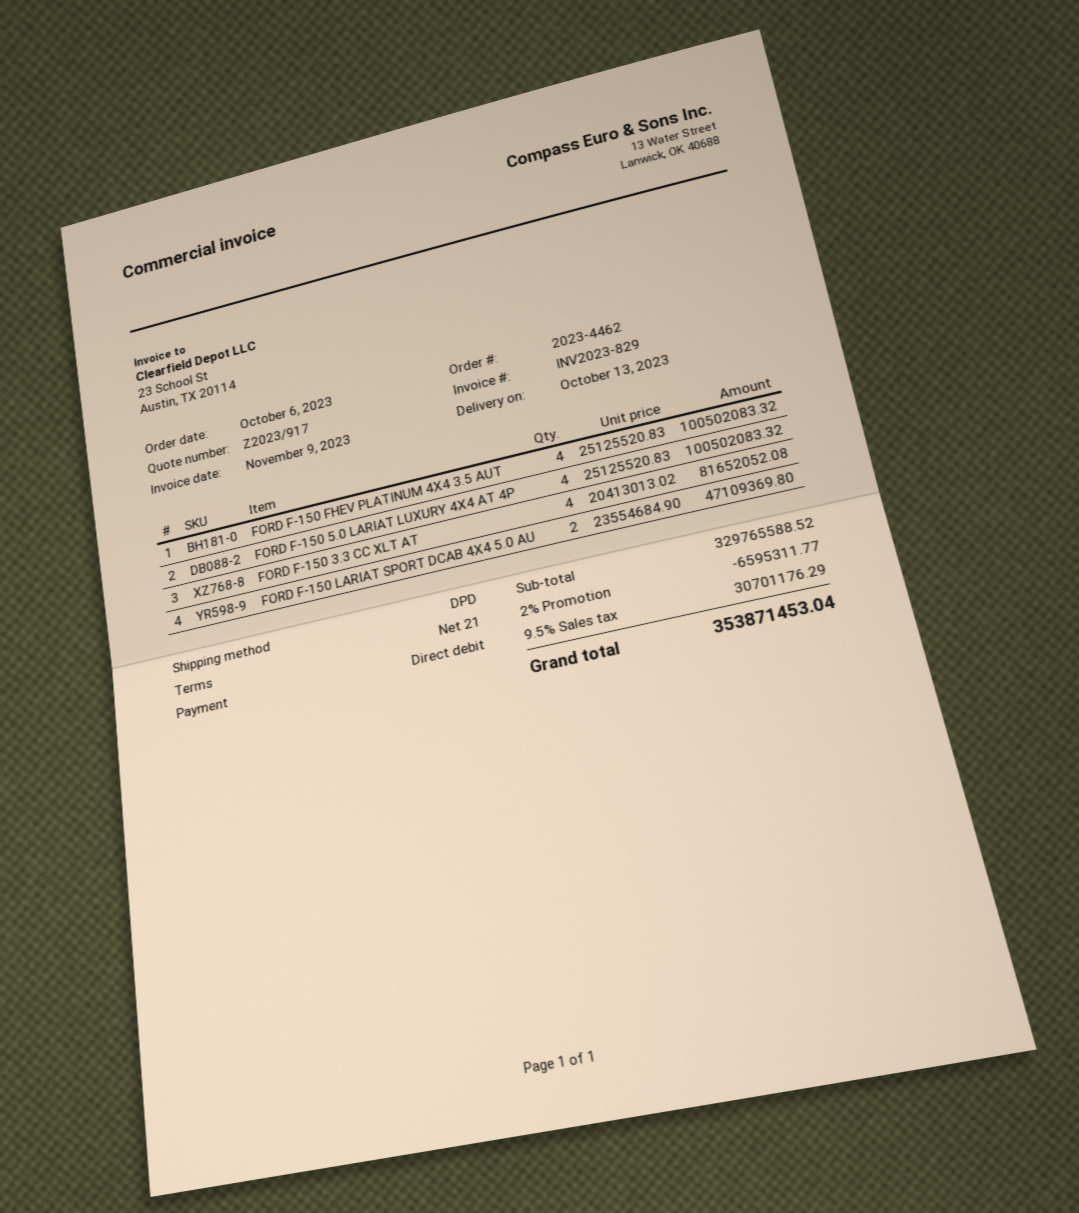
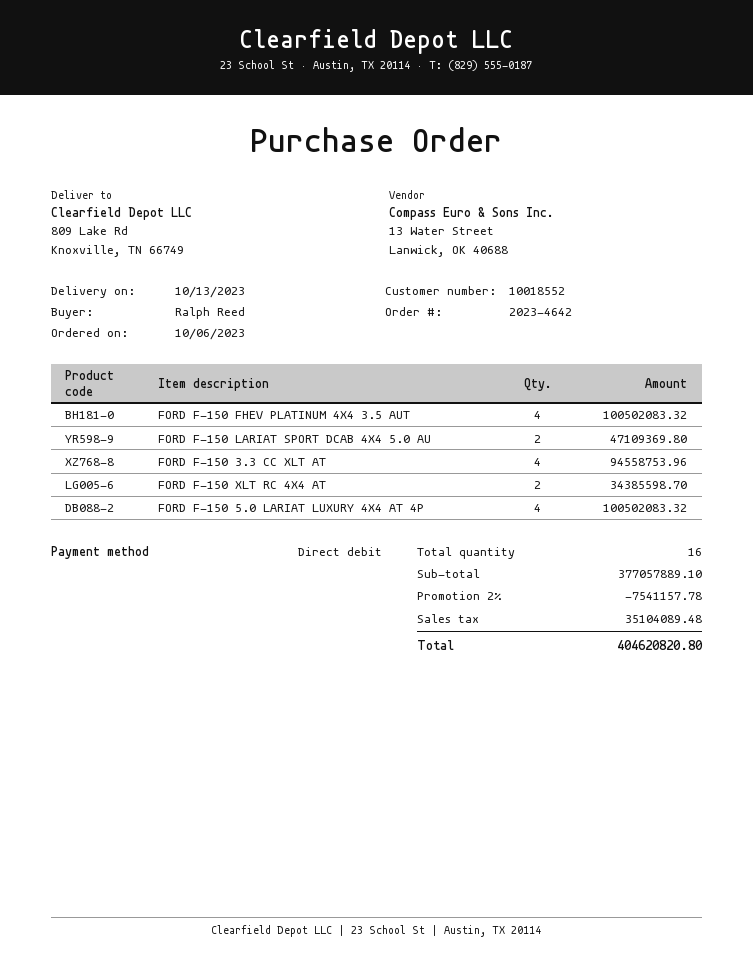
order number: 2023-4462 -> 2023-4642
FORD F-150 3.3 CC XLT AT: 4 for 81652052.08 -> 4 for 94558753.96
FORD F-150 XLT RC 4X4 AT: none -> 2 for 34385598.70
subtotal: 329765588.52 -> 377057889.10
discount: 2% = 6595311.77 -> 2% = 7541157.78
tax: 30701176.29 -> 35104089.48
total: 353871453.04 -> 404620820.80

